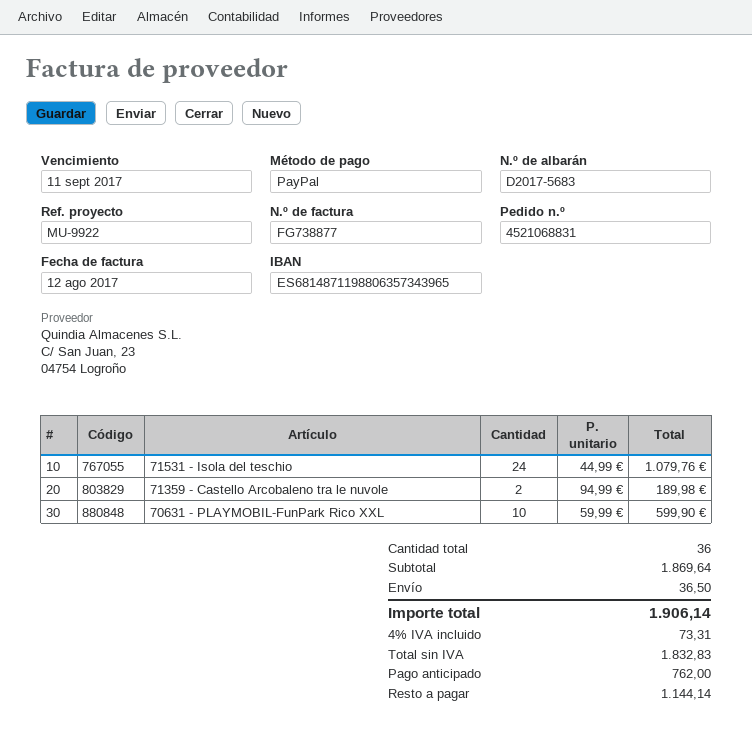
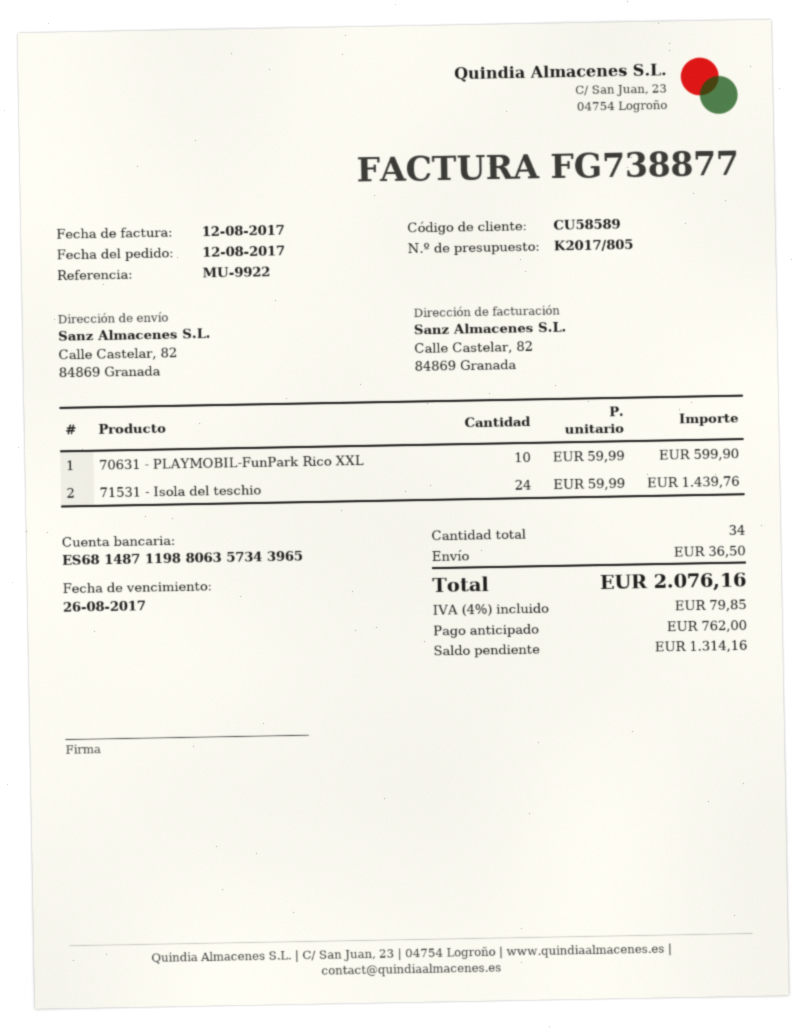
due date: 2017-09-11 -> 2017-08-26
71531 - Isola del teschio: 24 x 44.99 = 1079.76 -> 24 x 59.99 = 1439.76
71359 - Castello Arcobaleno tra le nuvole: 2 x 94.99 = 189.98 -> none
total quantity: 36 -> 34
tax: 4% = 73.31 -> 4% = 79.85
total: 1906.14 -> 2076.16
balance: 1144.14 -> 1314.16

